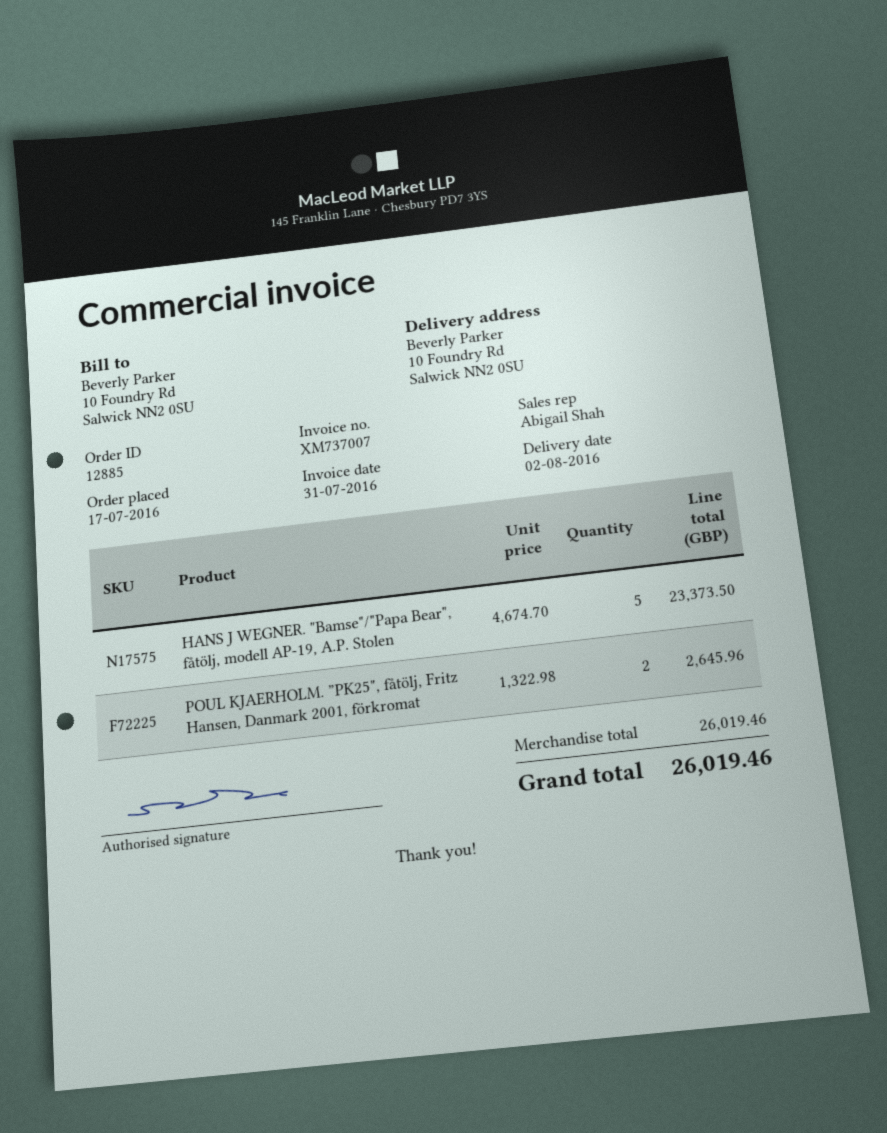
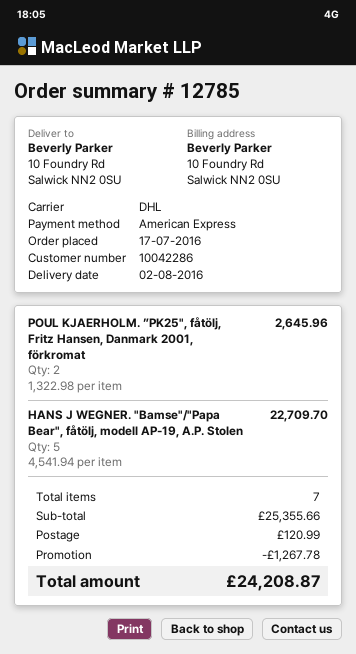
order number: 12885 -> 12785
HANS J WEGNER. "Bamse"/"Papa Bear", fåtölj, modell AP-19, A.P. Stolen: 5 x 4674.70 = 23373.50 -> 5 x 4541.94 = 22709.70
subtotal: 26019.46 -> 25355.66
discount: none -> 1267.78
shipping: none -> 120.99
total: 26019.46 -> 24208.87

